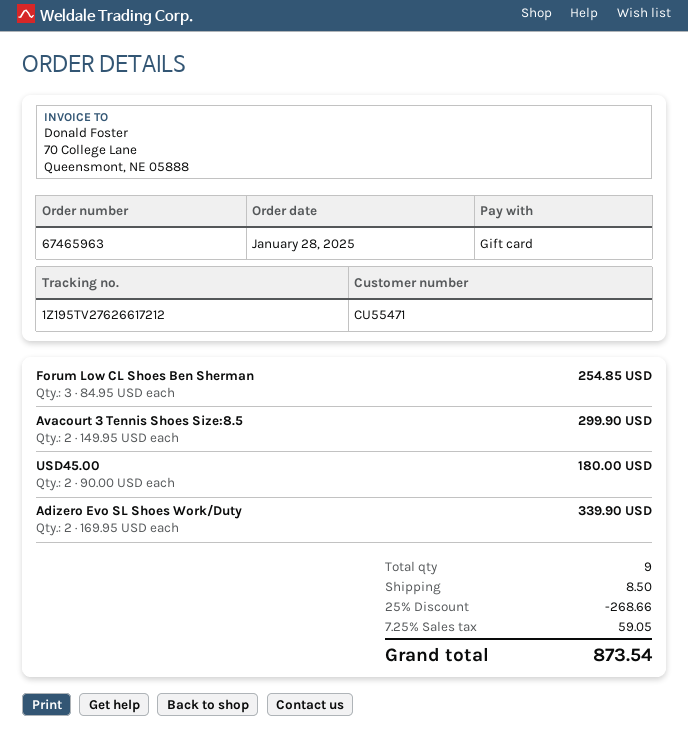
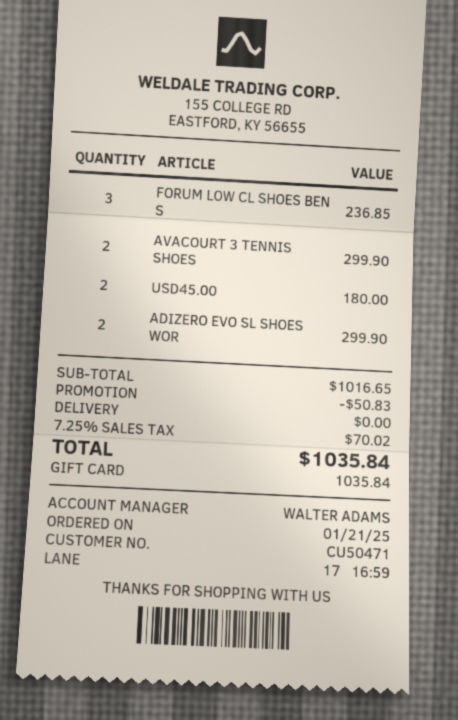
order date: 2025-01-28 -> 2025-01-21
customer number: CU55471 -> CU50471
Forum Low CL Shoes Ben Sherman: 3 for 254.85 -> 3 for 236.85
Adizero Evo SL Shoes Work/Duty: 2 for 339.90 -> 2 for 299.90
discount: 268.66 -> 50.83
shipping: 8.50 -> 0.00
tax: 7.25% = 59.05 -> 7.25% = 70.02
total: 873.54 -> 1035.84

